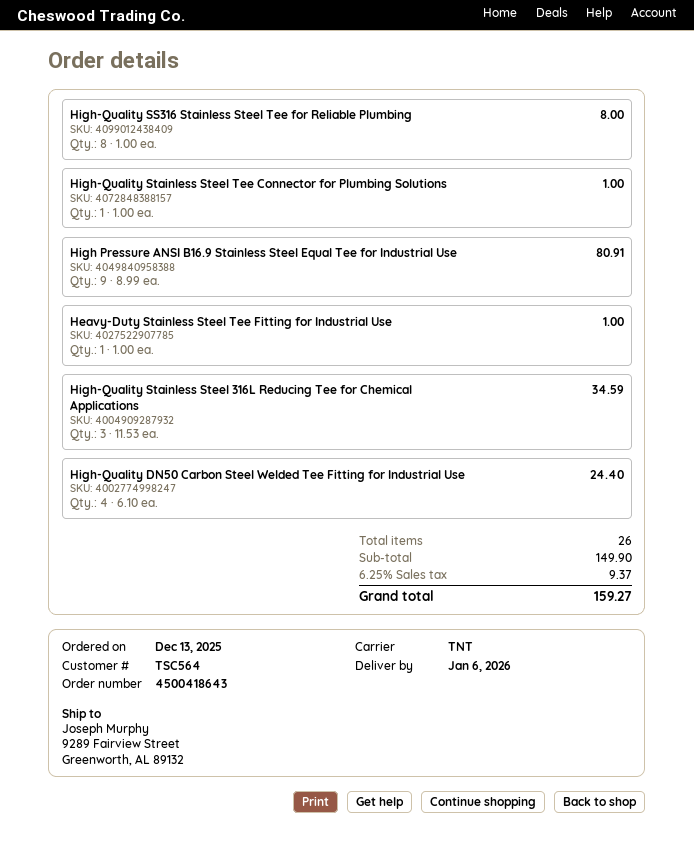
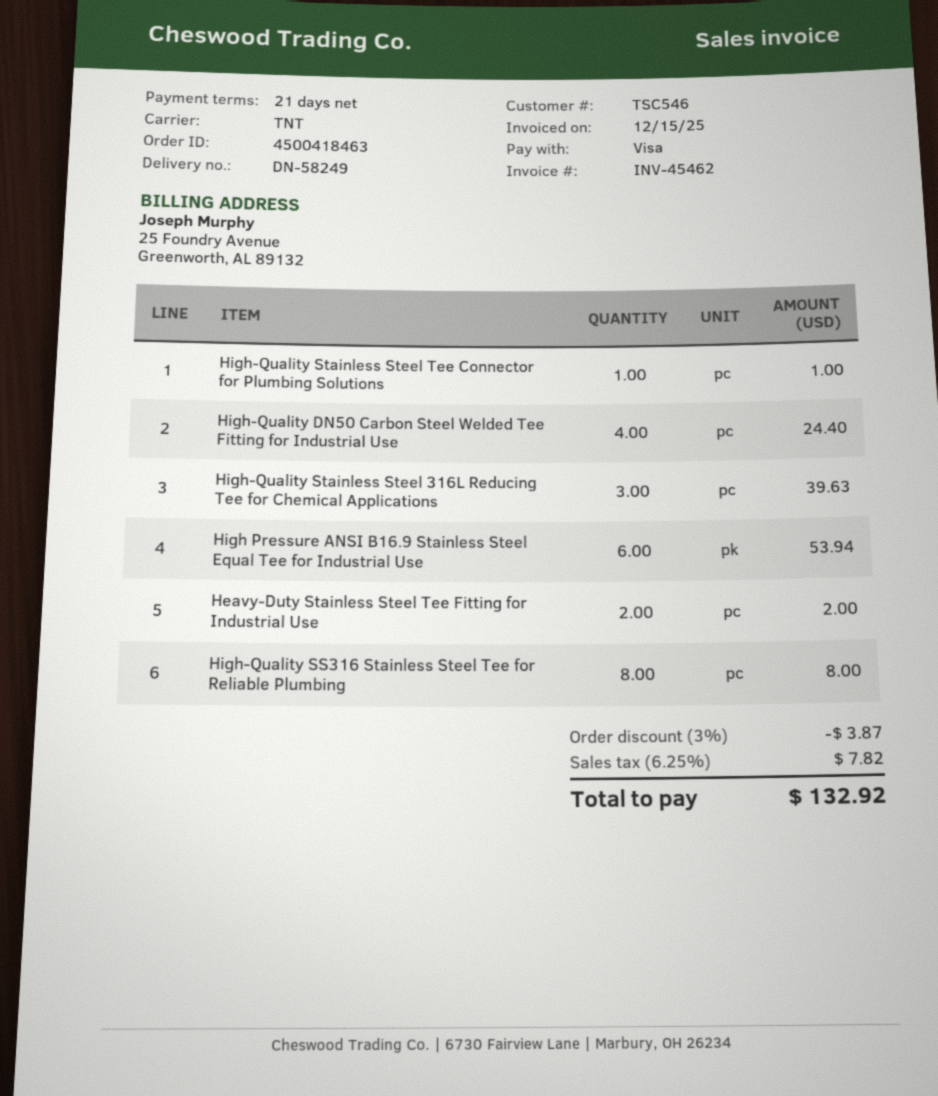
order number: 4500418643 -> 4500418463
customer number: TSC564 -> TSC546
High Pressure ANSI B16.9 Stainless Steel Equal Tee for Industrial Use: 9 for 80.91 -> 6 for 53.94
Heavy-Duty Stainless Steel Tee Fitting for Industrial Use: 1 for 1.00 -> 2 for 2.00
High-Quality Stainless Steel 316L Reducing Tee for Chemical Applications: 3 for 34.59 -> 3 for 39.63
discount: none -> 3% = 3.87
tax: 6.25% = 9.37 -> 6.25% = 7.82
total: 159.27 -> 132.92

